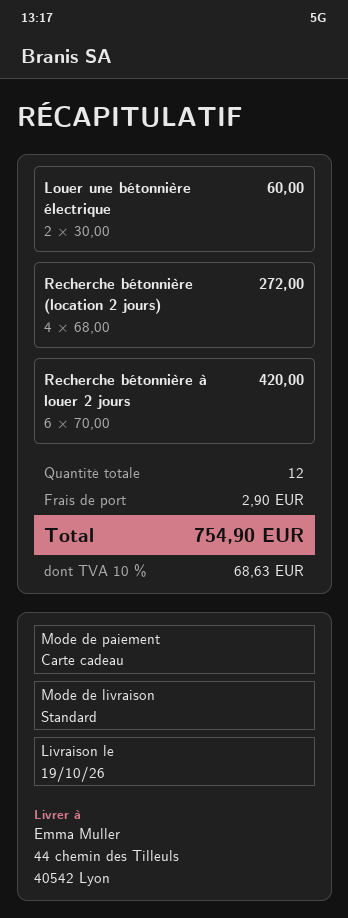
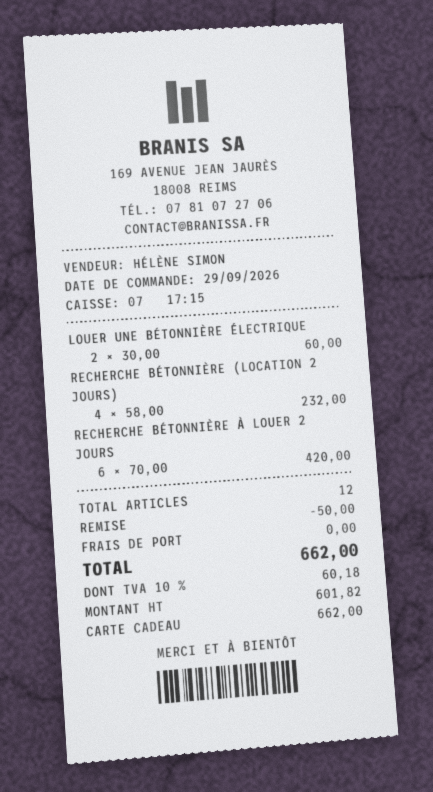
Recherche bétonnière (location 2 jours): 4 x 68.00 = 272.00 -> 4 x 58.00 = 232.00
discount: none -> 50.00
shipping: 2.90 -> 0.00
tax: 10% = 68.63 -> 10% = 60.18
total: 754.90 -> 662.00

